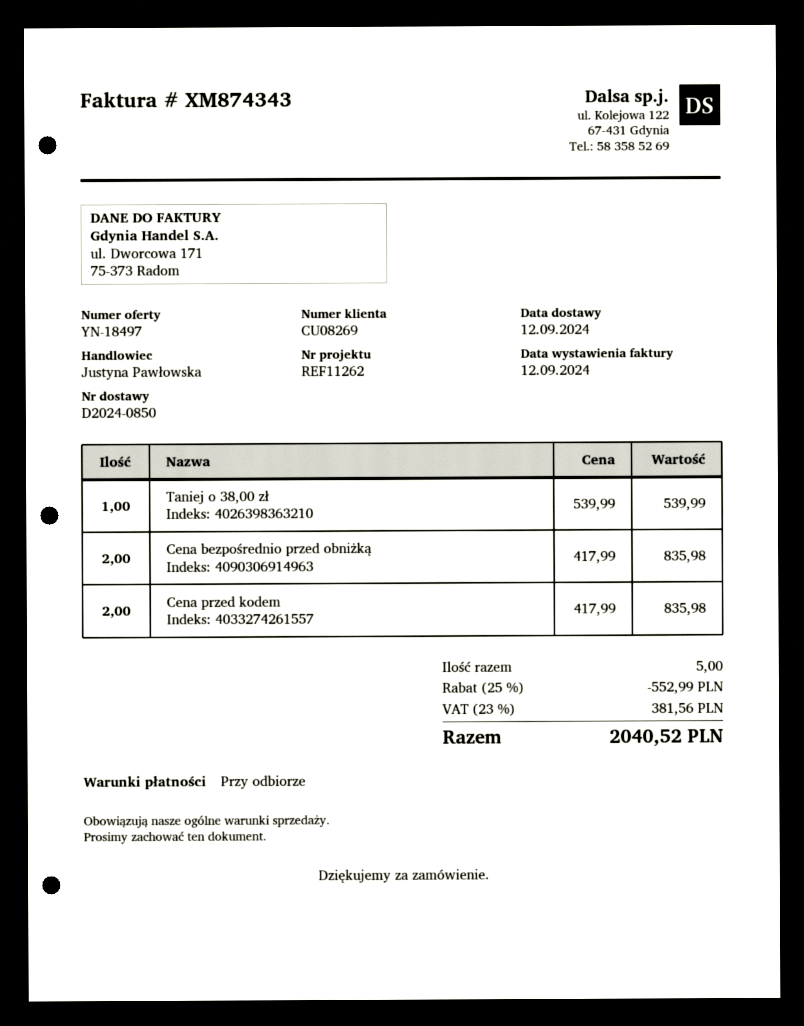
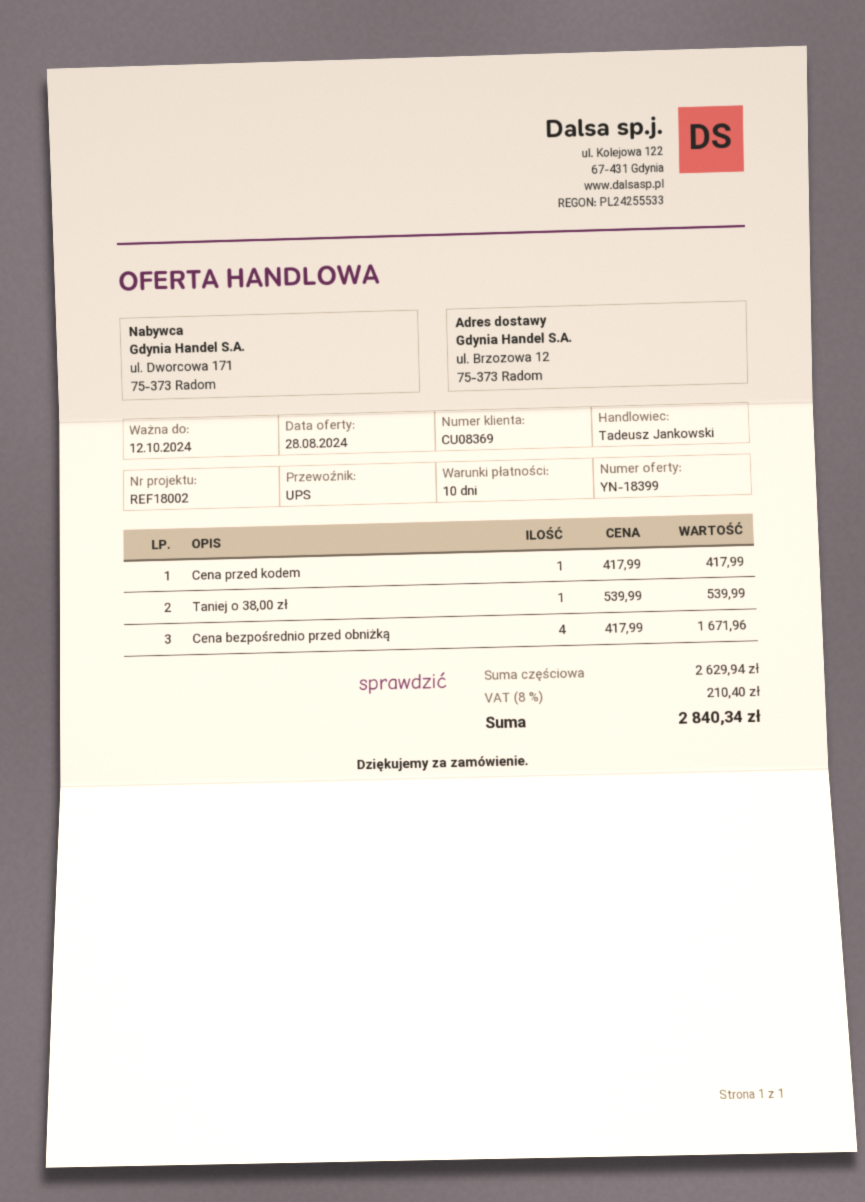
quote number: YN-18497 -> YN-18399
payment terms: on receipt -> 10 days
customer number: CU08269 -> CU08369
reference: REF11262 -> REF18002
sales rep: Justyna Pawłowska -> Tadeusz Jankowski
Cena bezpośrednio przed obniżką: 2 x 417.99 = 835.98 -> 4 x 417.99 = 1671.96
Cena przed kodem: 2 x 417.99 = 835.98 -> 1 x 417.99 = 417.99
discount: 25% = 552.99 -> none
tax: 23% = 381.56 -> 8% = 210.40
total: 2040.52 -> 2840.34

